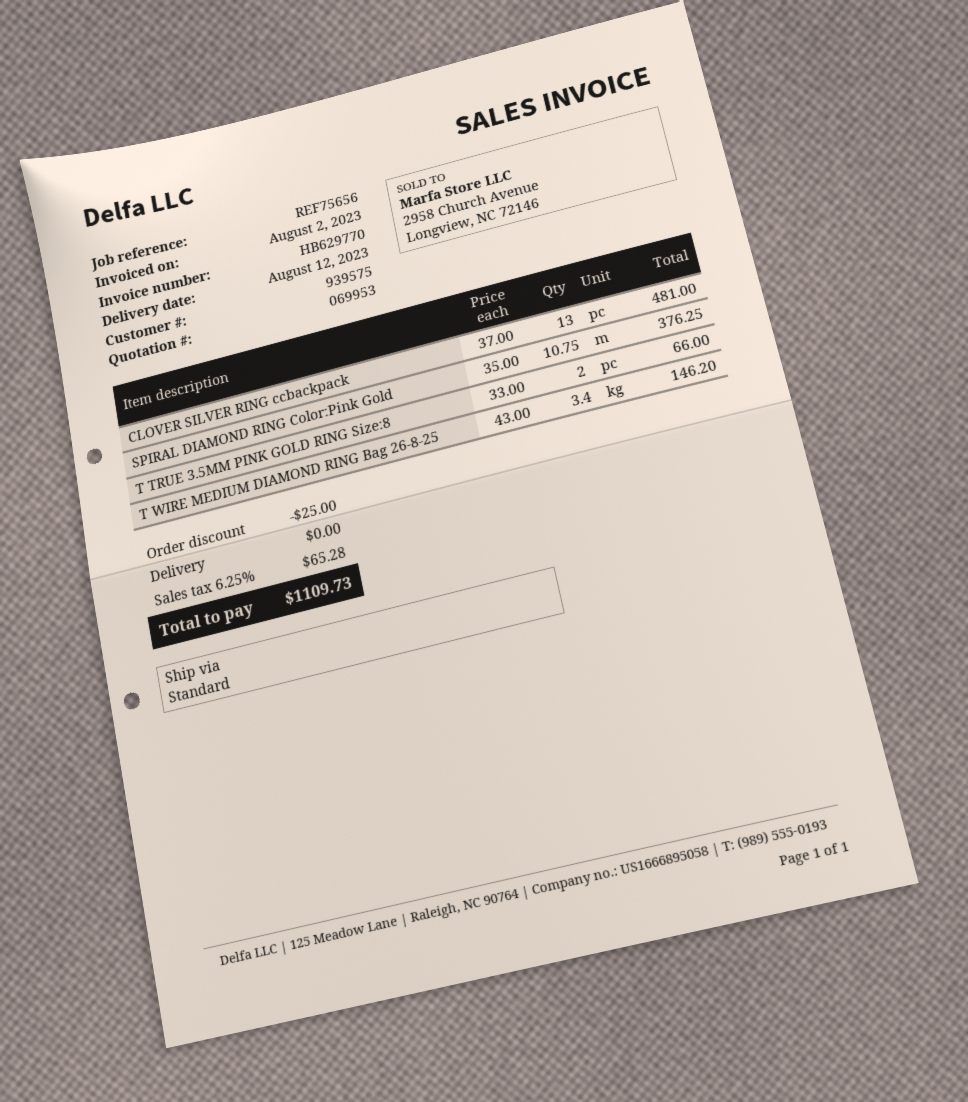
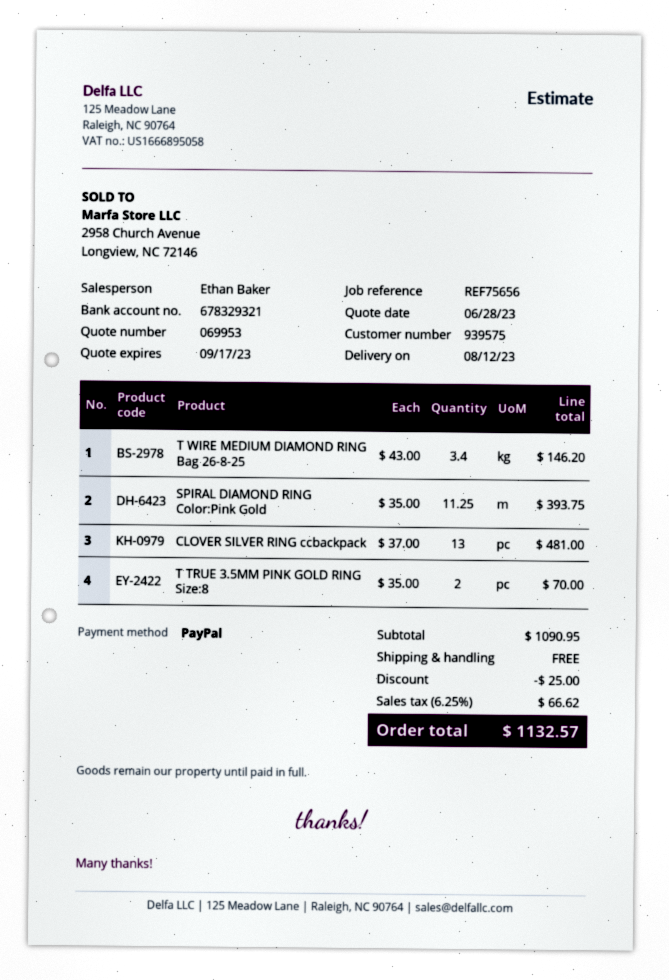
SPIRAL DIAMOND RING Color:Pink Gold: 10.75 x 35.00 = 376.25 -> 11.25 x 35.00 = 393.75
T TRUE 3.5MM PINK GOLD RING Size:8: 2 x 33.00 = 66.00 -> 2 x 35.00 = 70.00
tax: 6.25% = 65.28 -> 6.25% = 66.62
total: 1109.73 -> 1132.57

